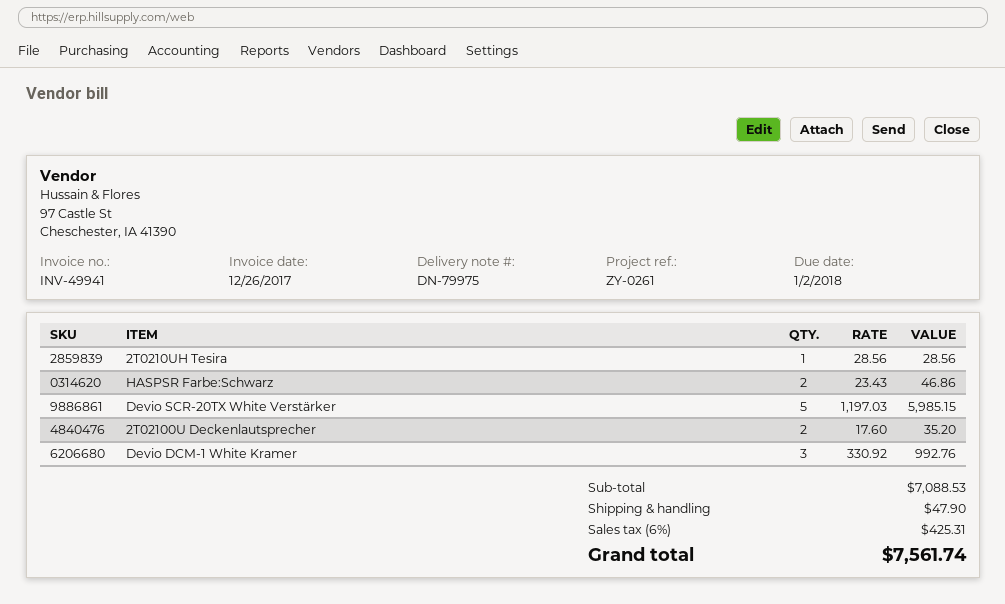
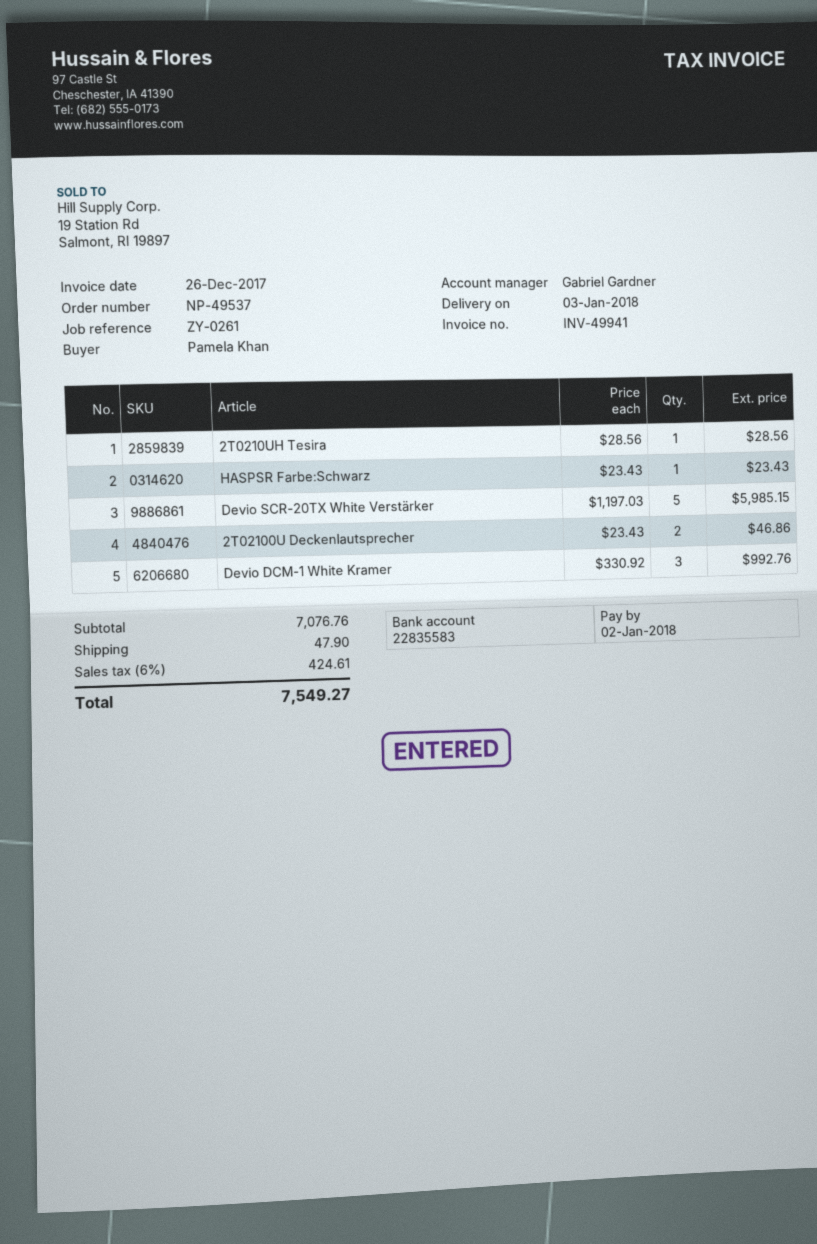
HASPSR Farbe:Schwarz: 2 x 23.43 = 46.86 -> 1 x 23.43 = 23.43
2T02100U Deckenlautsprecher: 2 x 17.60 = 35.20 -> 2 x 23.43 = 46.86
subtotal: 7088.53 -> 7076.76
tax: 6% = 425.31 -> 6% = 424.61
total: 7561.74 -> 7549.27

